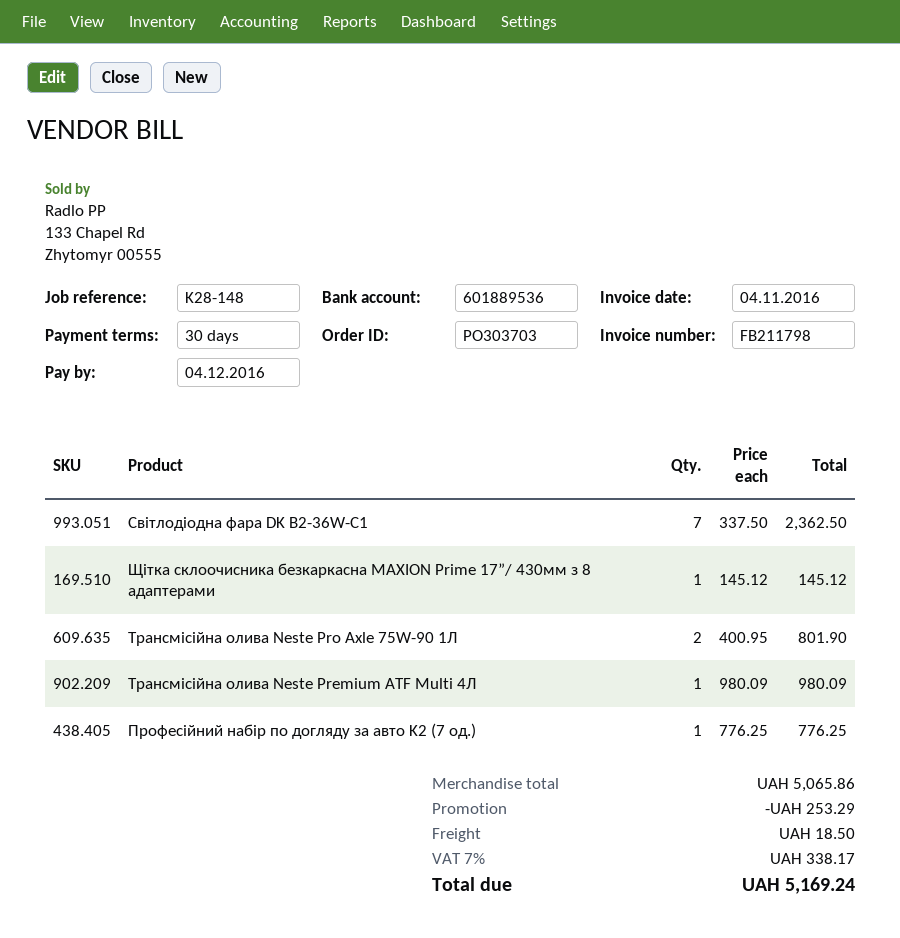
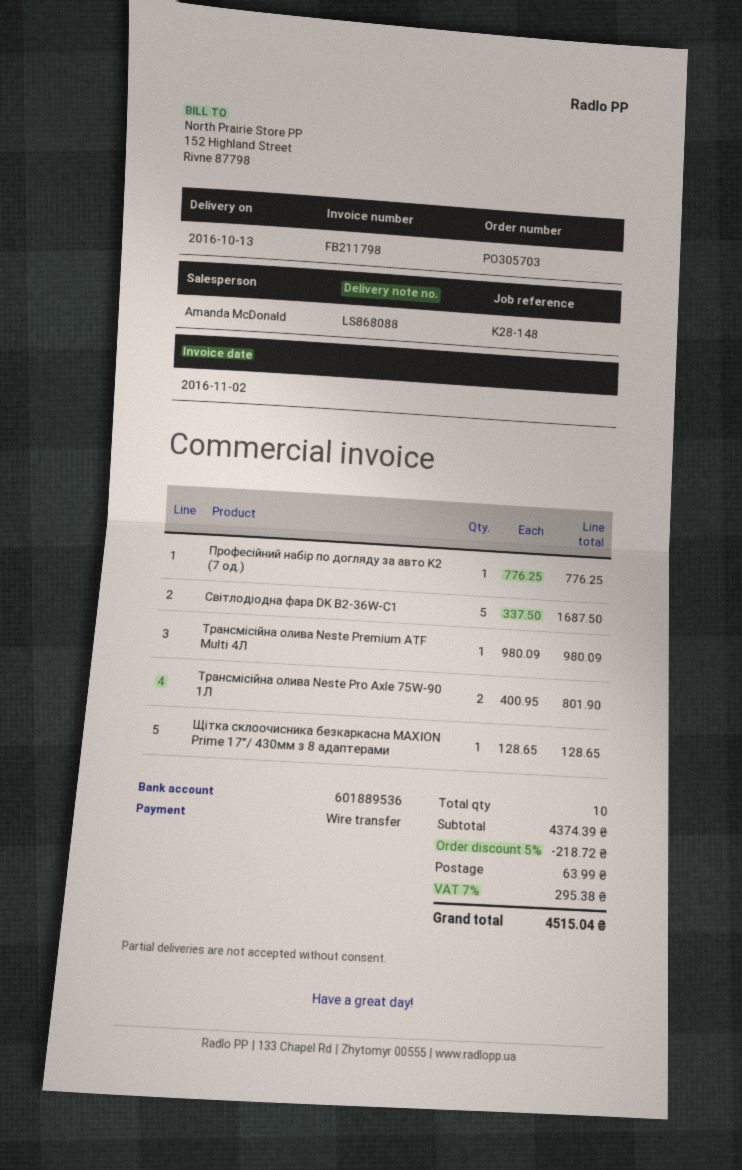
order number: PO303703 -> PO305703
invoice date: 2016-11-04 -> 2016-11-02
Світлодіодна фара DK B2-36W-C1: 7 x 337.50 = 2362.50 -> 5 x 337.50 = 1687.50
Щітка склоочисника безкаркасна MAXION Prime 17”/ 430мм з 8 адаптерами: 1 x 145.12 = 145.12 -> 1 x 128.65 = 128.65
subtotal: 5065.86 -> 4374.39
discount: 253.29 -> 218.72
shipping: 18.50 -> 63.99
tax: 7% = 338.17 -> 7% = 295.38
total: 5169.24 -> 4515.04

